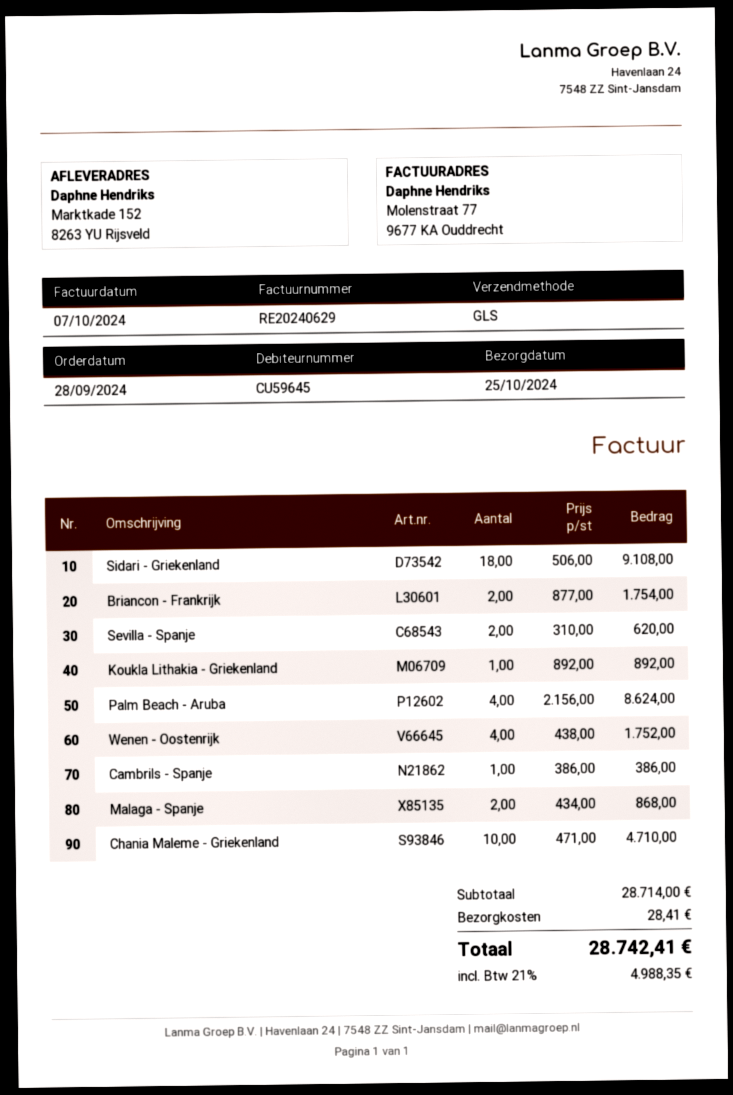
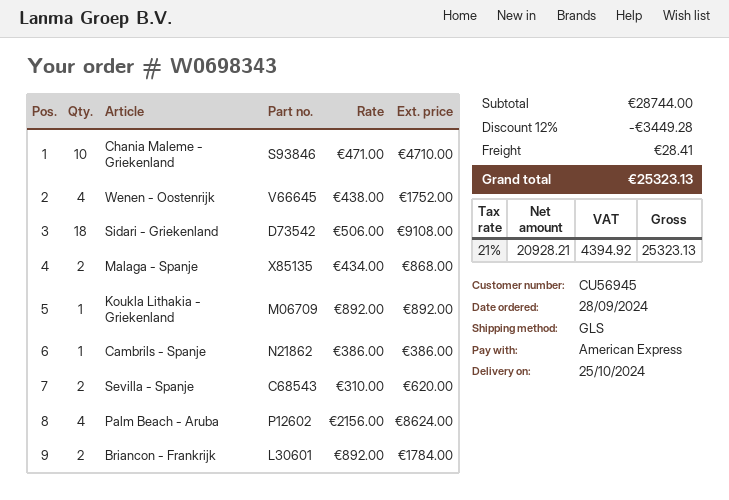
customer number: CU59645 -> CU56945
Briancon - Frankrijk: 2 x 877.00 = 1754.00 -> 2 x 892.00 = 1784.00
subtotal: 28714.00 -> 28744.00
discount: none -> 12% = 3449.28
tax: 21% = 4988.35 -> 21% = 4394.92
total: 28742.41 -> 25323.13

